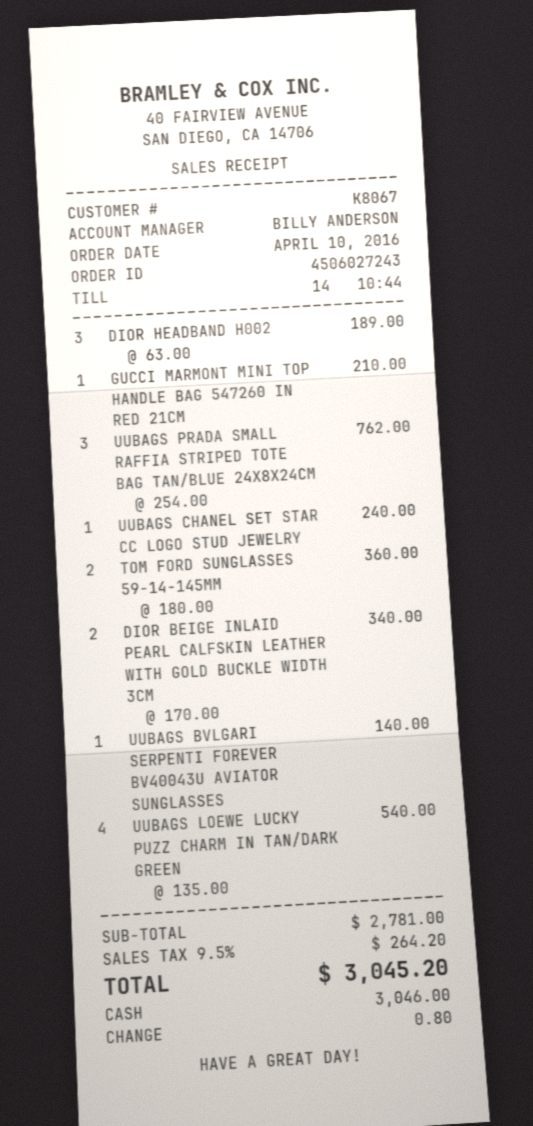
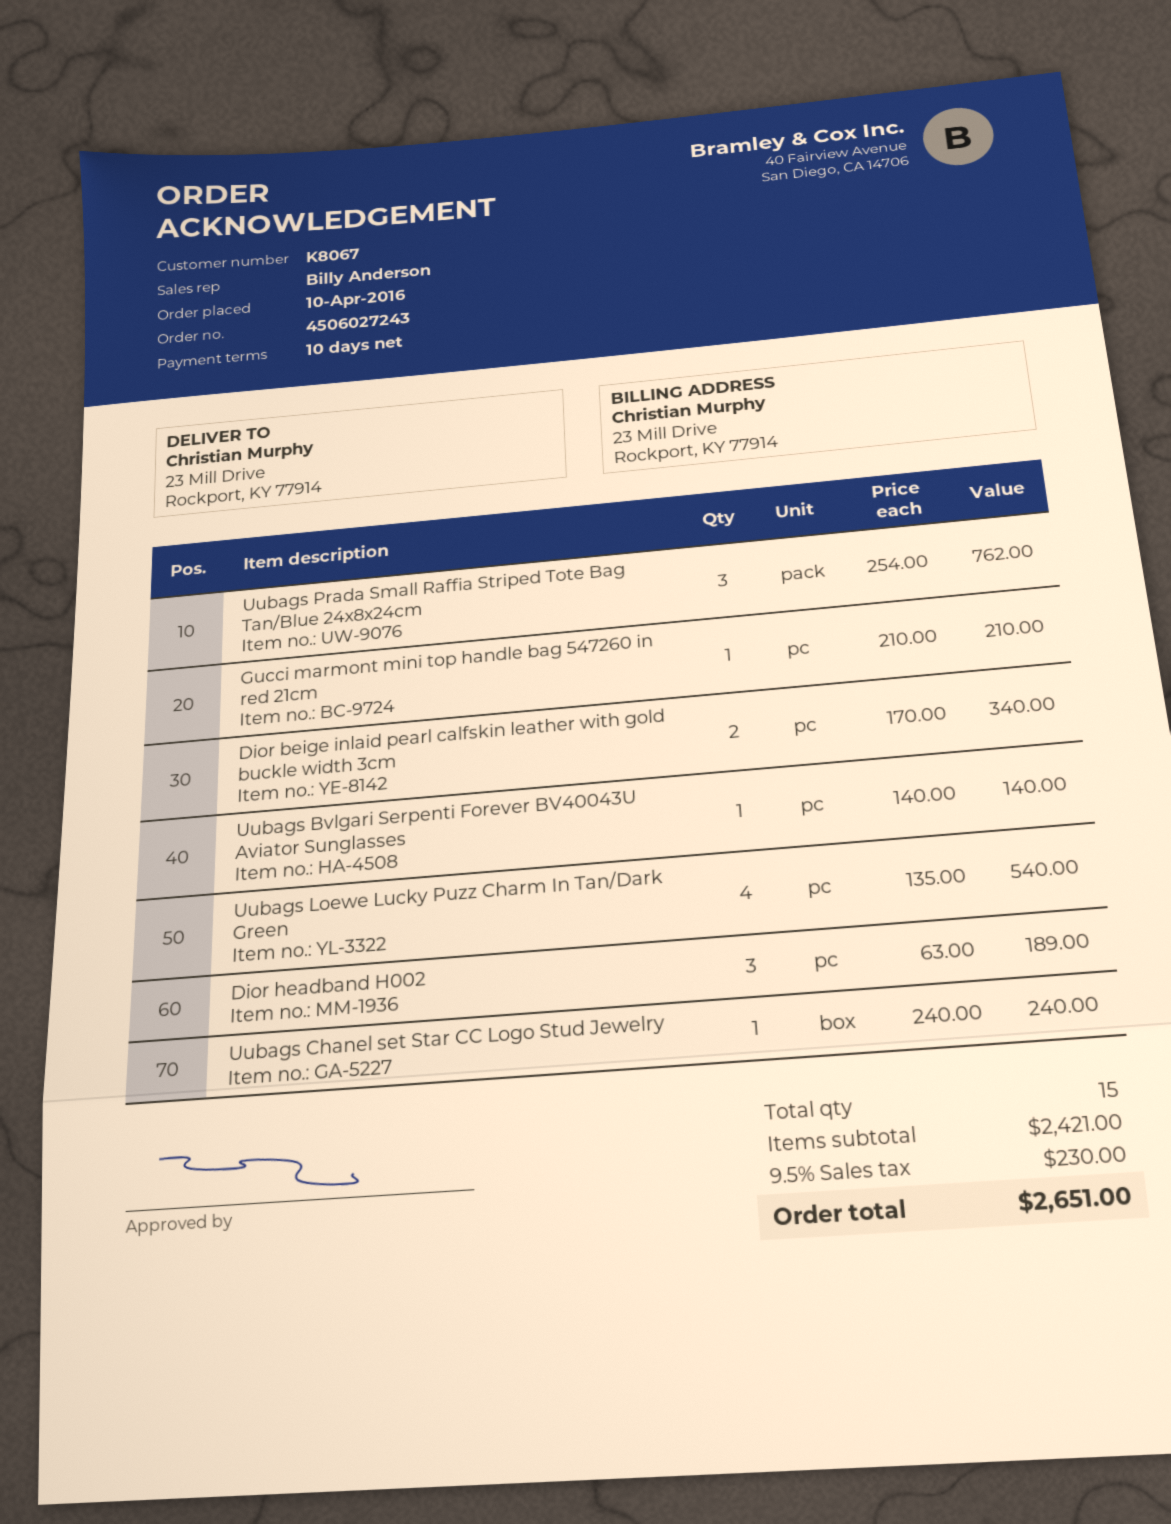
TOM FORD SUNGLASSES 59-14-145MM: 2 x 180.00 = 360.00 -> none
subtotal: 2781.00 -> 2421.00
tax: 9.5% = 264.20 -> 9.5% = 230.00
total: 3045.20 -> 2651.00

